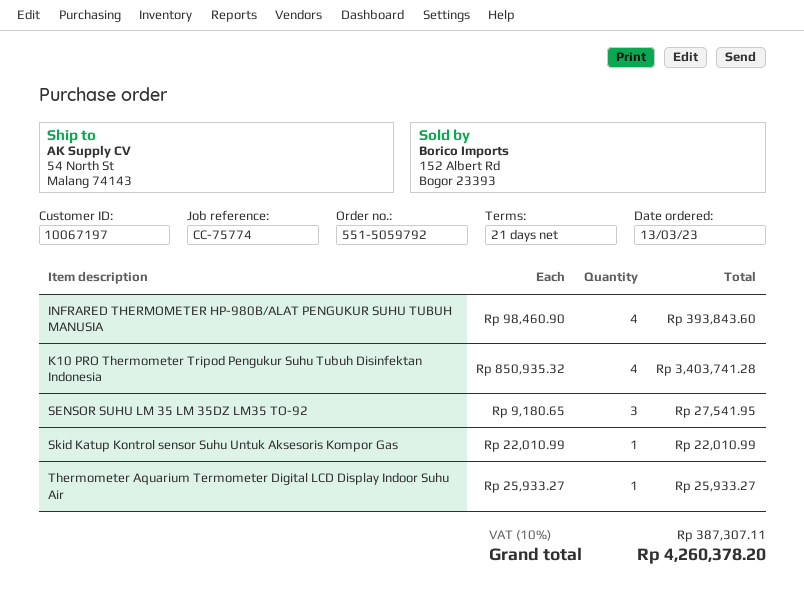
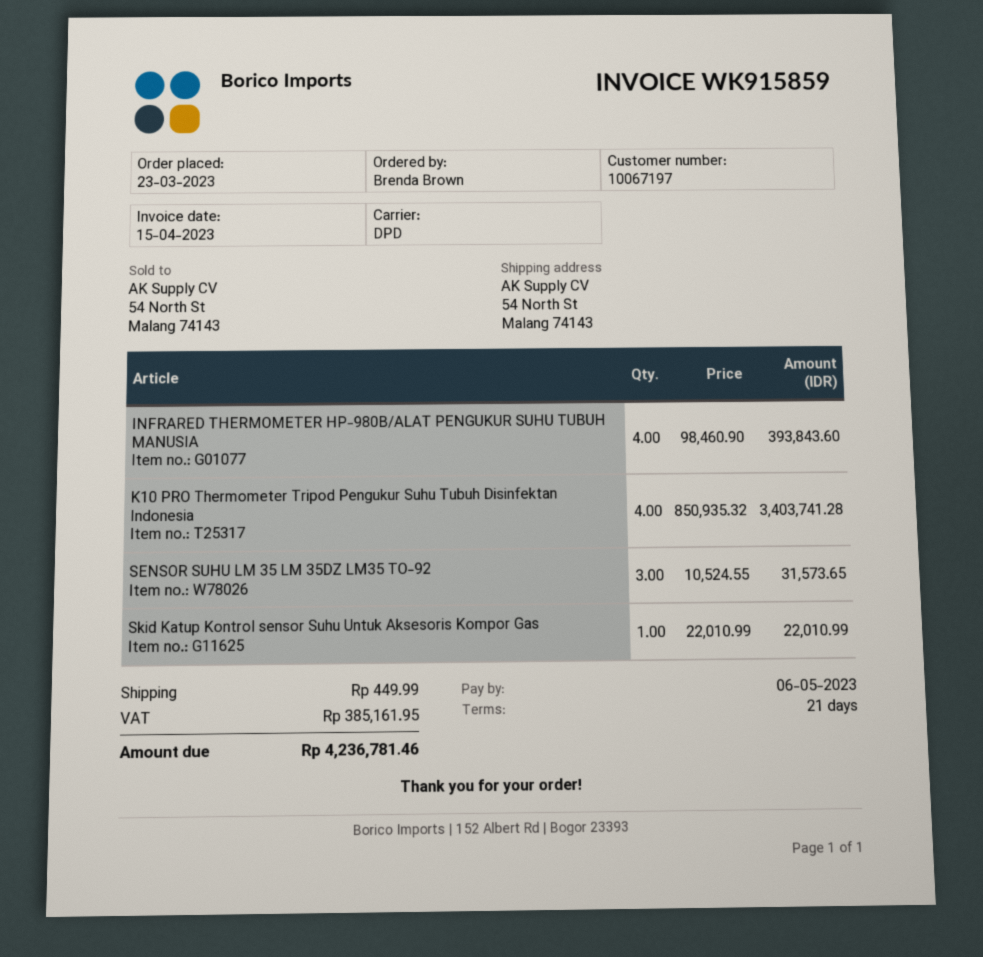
order date: 2023-03-13 -> 2023-03-23
SENSOR SUHU LM 35 LM 35DZ LM35 TO-92: 3 x 9180.65 = 27541.95 -> 3 x 10524.55 = 31573.65
Thermometer Aquarium Termometer Digital LCD Display Indoor Suhu Air: 1 x 25933.27 = 25933.27 -> none
shipping: none -> 449.99
tax: 387307.11 -> 385161.95
total: 4260378.20 -> 4236781.46

